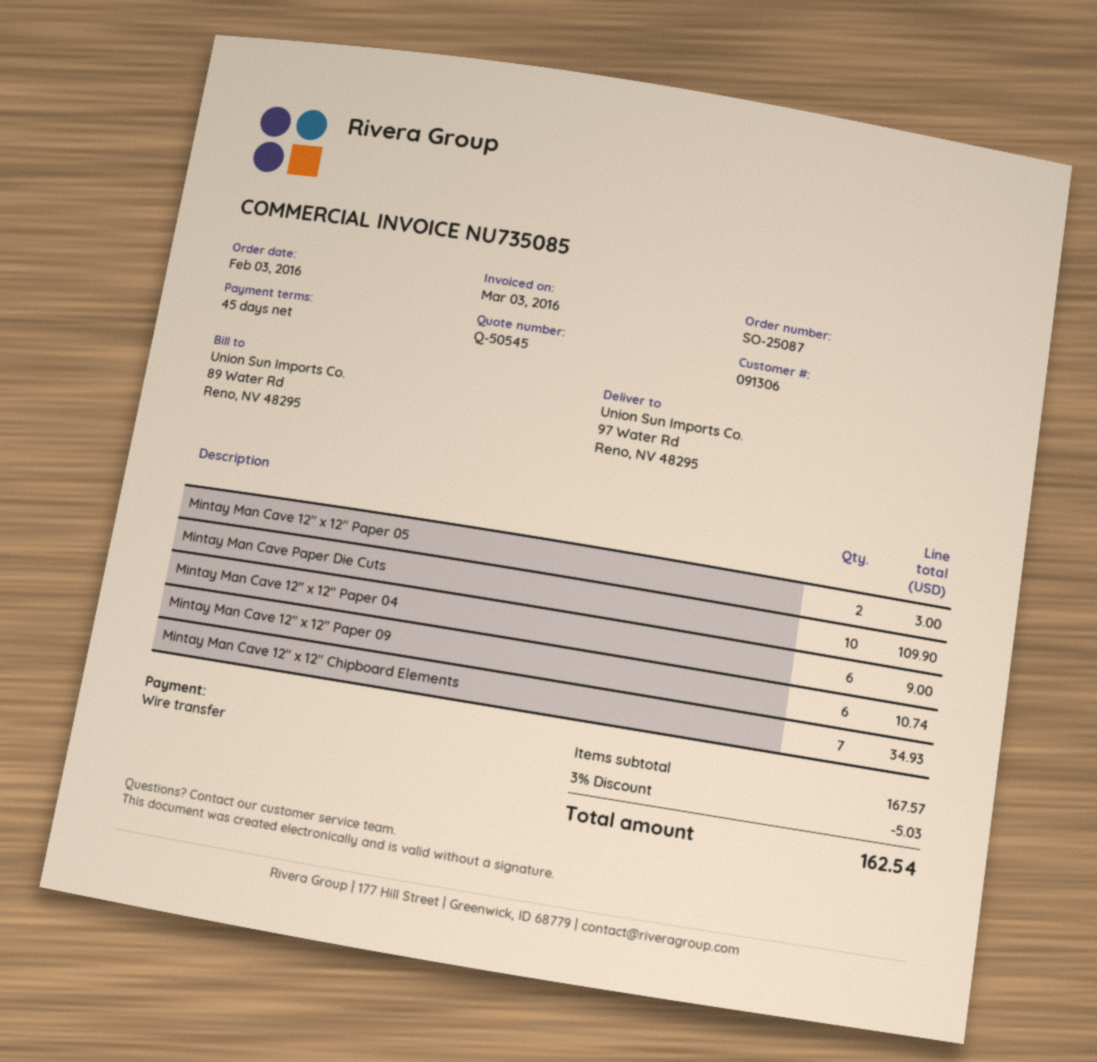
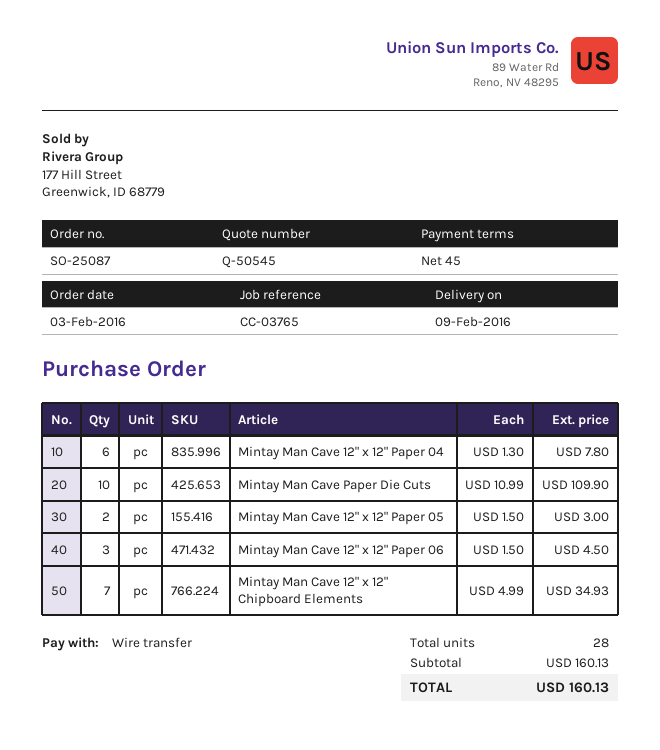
Mintay Man Cave 12" x 12" Paper 04: 6 for 9.00 -> 6 for 7.80
Mintay Man Cave 12" x 12" Paper 09: 6 for 10.74 -> none
Mintay Man Cave 12" x 12" Paper 06: none -> 3 for 4.50
subtotal: 167.57 -> 160.13
discount: 3% = 5.03 -> none
total: 162.54 -> 160.13

